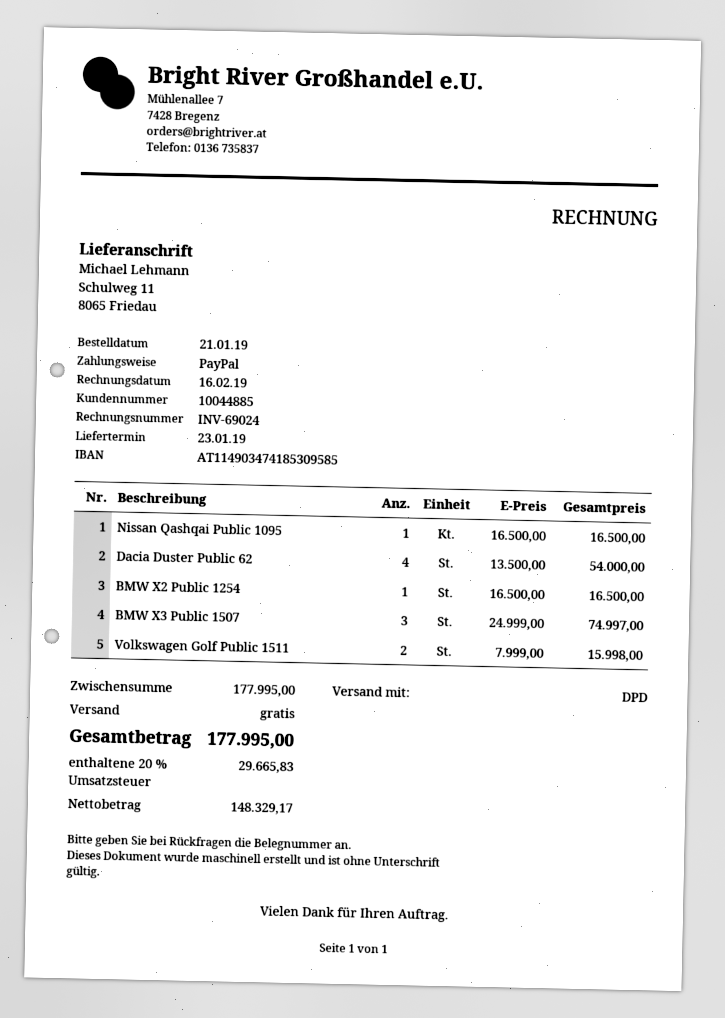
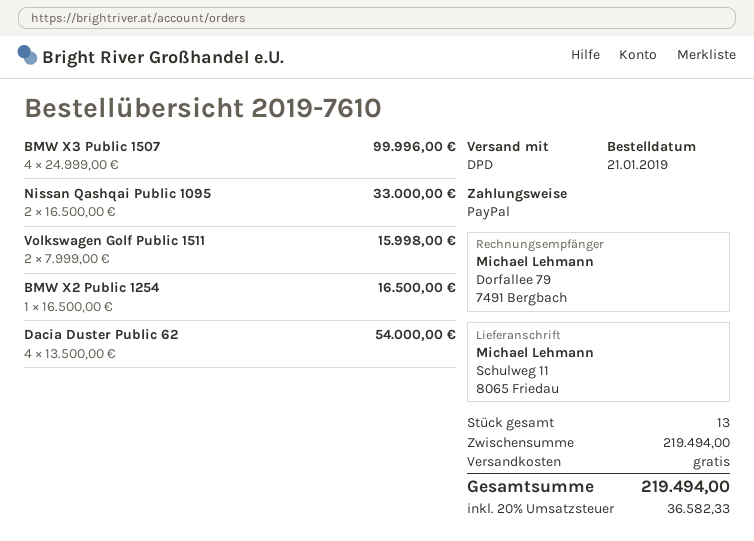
Nissan Qashqai Public 1095: 1 x 16500.00 = 16500.00 -> 2 x 16500.00 = 33000.00
BMW X3 Public 1507: 3 x 24999.00 = 74997.00 -> 4 x 24999.00 = 99996.00
subtotal: 177995.00 -> 219494.00
tax: 20% = 29665.83 -> 20% = 36582.33
total: 177995.00 -> 219494.00

